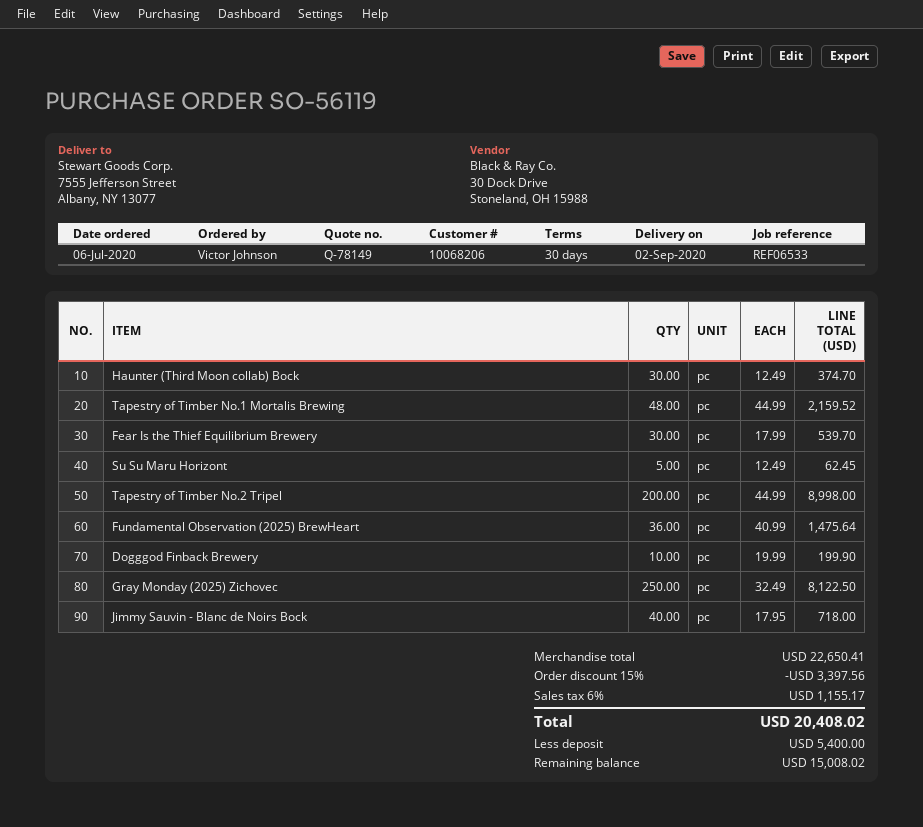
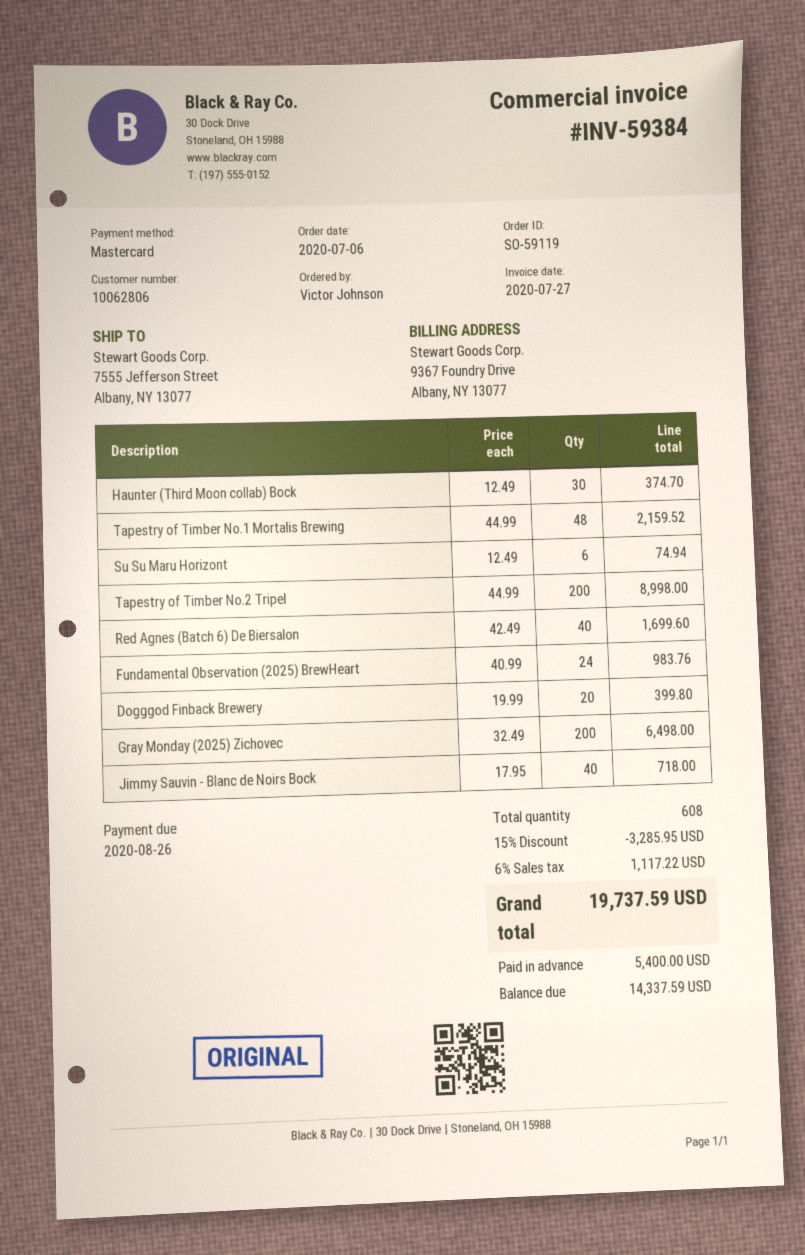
order number: SO-56119 -> SO-59119
customer number: 10068206 -> 10062806
Fear Is the Thief Equilibrium Brewery: 30 x 17.99 = 539.70 -> none
Su Su Maru Horizont: 5 x 12.49 = 62.45 -> 6 x 12.49 = 74.94
Fundamental Observation (2025) BrewHeart: 36 x 40.99 = 1475.64 -> 24 x 40.99 = 983.76
Dogggod Finback Brewery: 10 x 19.99 = 199.90 -> 20 x 19.99 = 399.80
Gray Monday (2025) Zichovec: 250 x 32.49 = 8122.50 -> 200 x 32.49 = 6498.00
Red Agnes (Batch 6) De Biersalon: none -> 40 x 42.49 = 1699.60
discount: 15% = 3397.56 -> 15% = 3285.95
tax: 6% = 1155.17 -> 6% = 1117.22
total: 20408.02 -> 19737.59
balance: 15008.02 -> 14337.59

